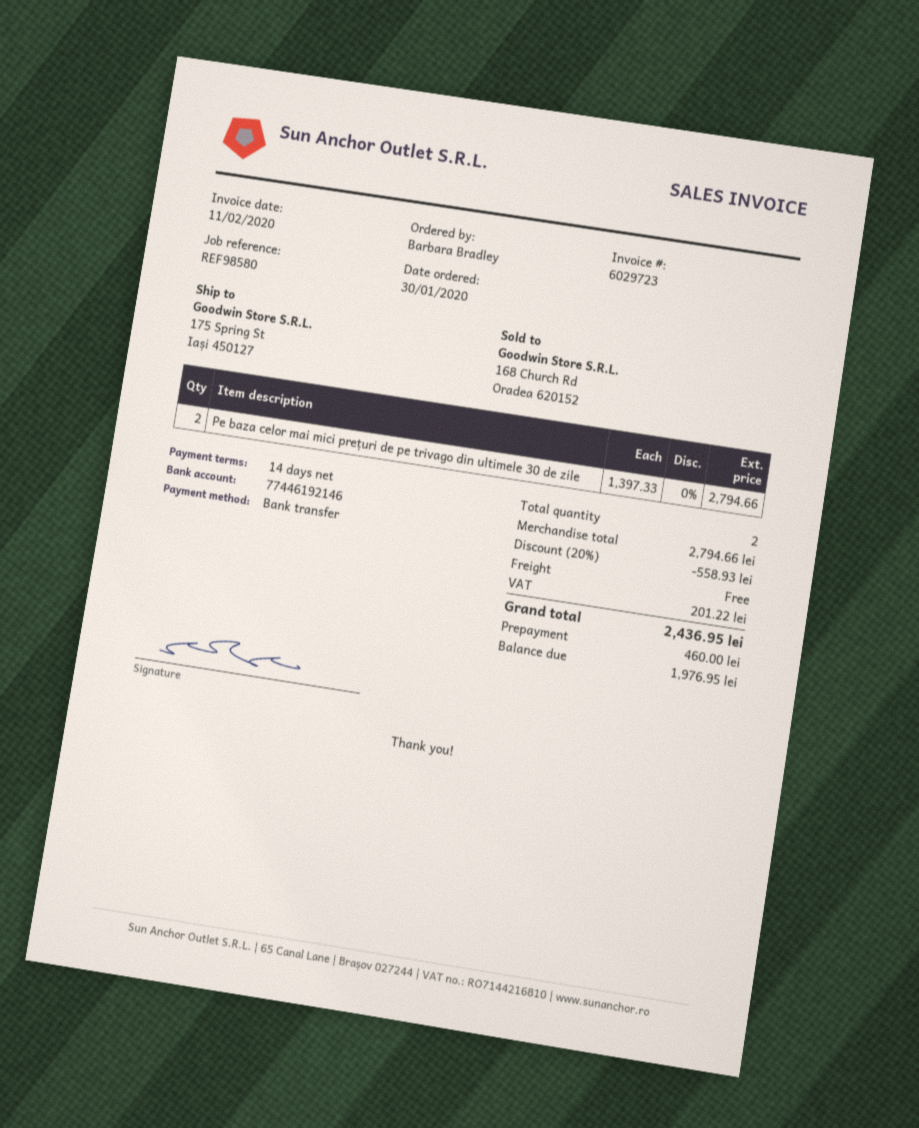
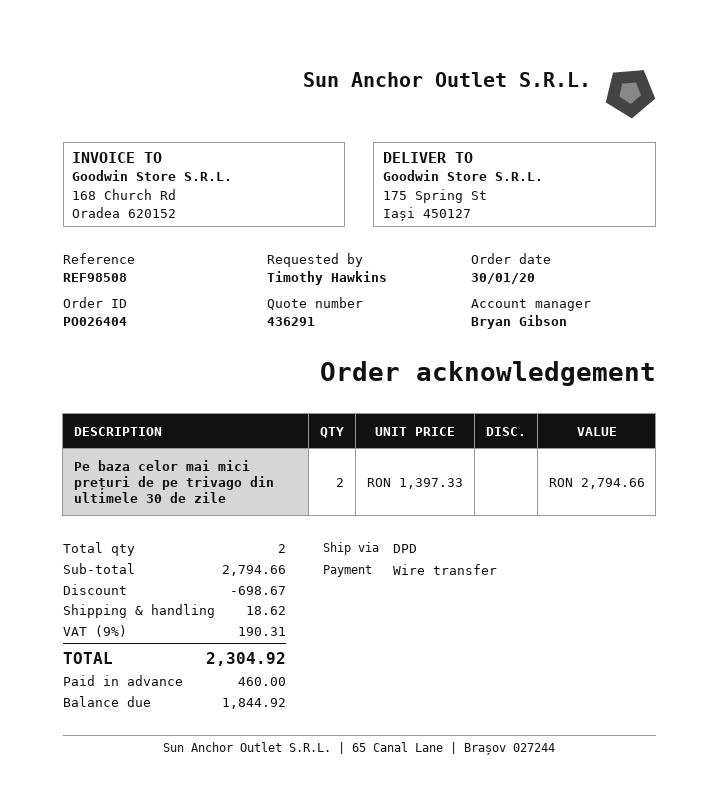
reference: REF98580 -> REF98508
ordered by: Barbara Bradley -> Timothy Hawkins
discount: 558.93 -> 698.67
shipping: 0.00 -> 18.62
tax: 201.22 -> 190.31
total: 2436.95 -> 2304.92
balance: 1976.95 -> 1844.92

